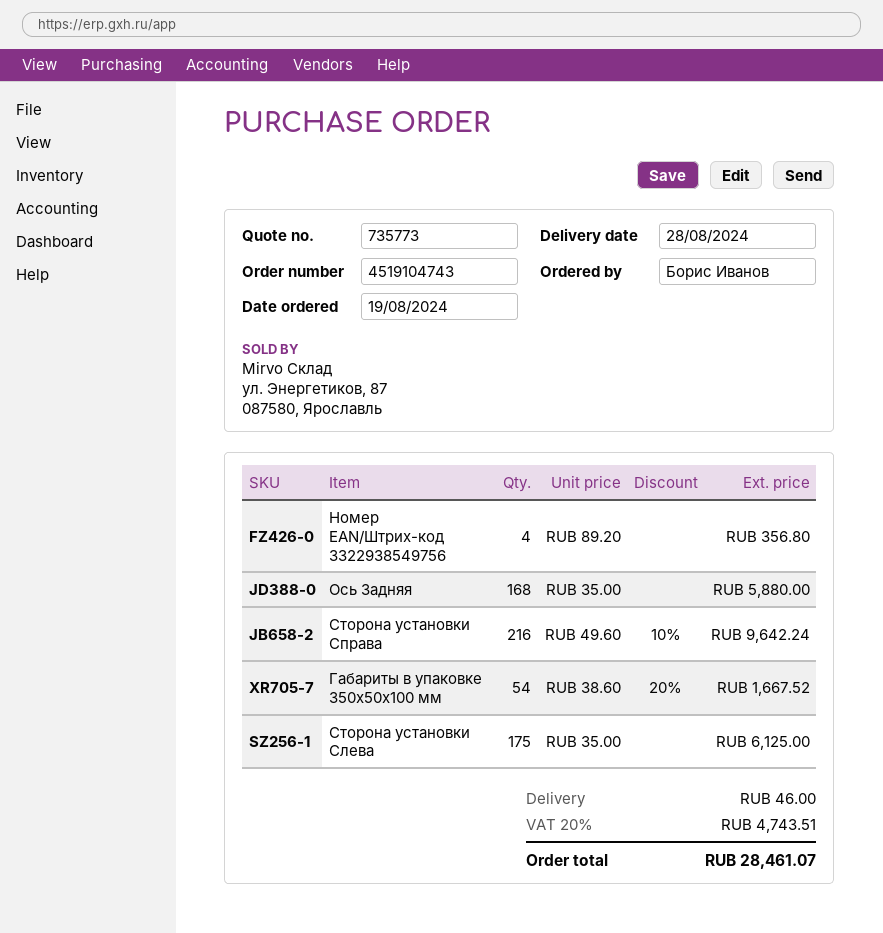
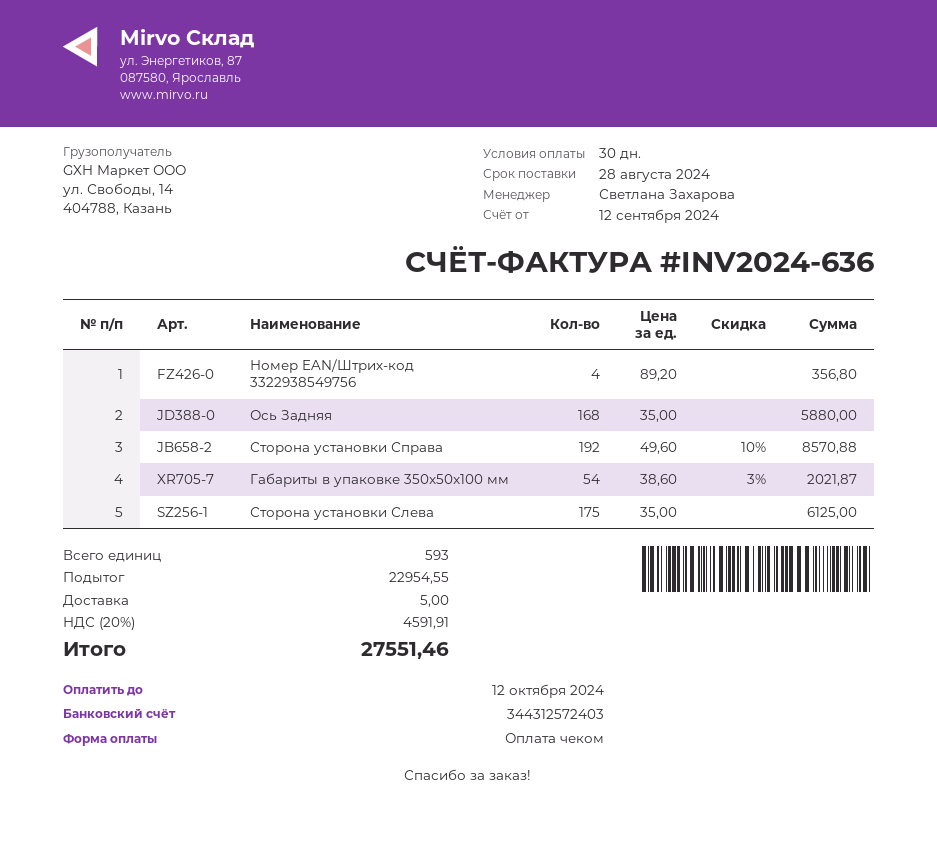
Сторона установки Справа: 216 x 49.60 - 10% = 9642.24 -> 192 x 49.60 - 10% = 8570.88
Габариты в упаковке 350x50x100 мм: 54 x 38.60 - 20% = 1667.52 -> 54 x 38.60 - 3% = 2021.87
shipping: 46.00 -> 5.00
tax: 20% = 4743.51 -> 20% = 4591.91
total: 28461.07 -> 27551.46

